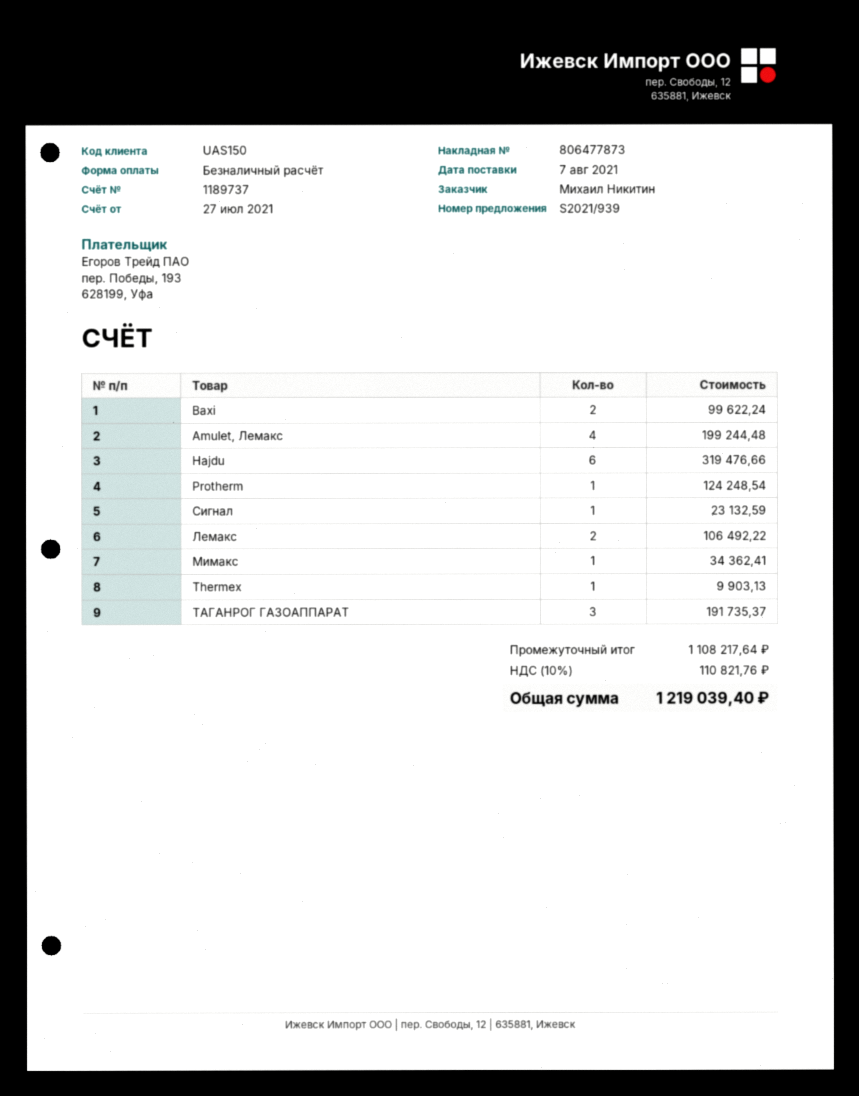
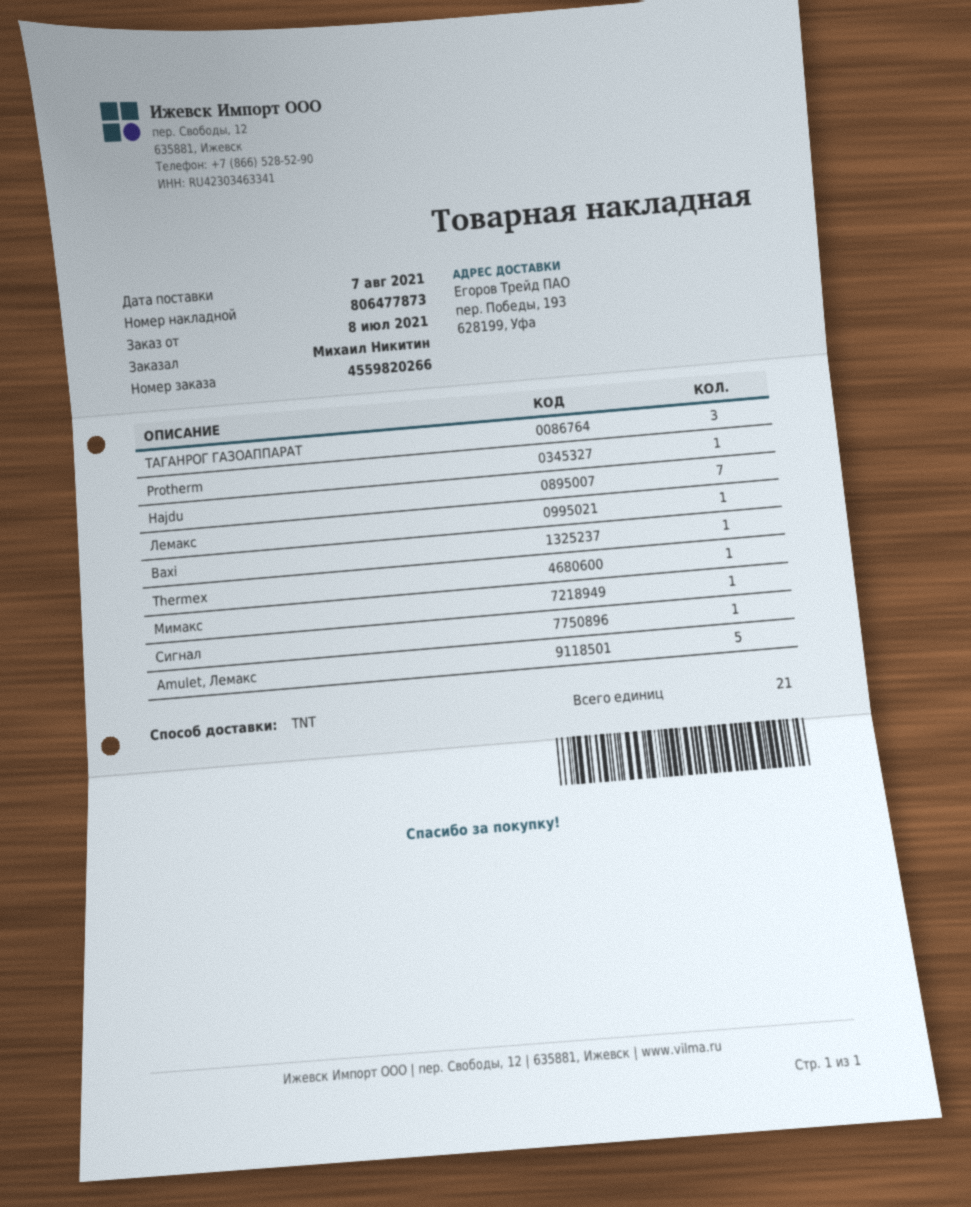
Baxi: 2 -> 1
Amulet, Лемакс: 4 -> 5
Hajdu: 6 -> 7
Лемакс: 2 -> 1

